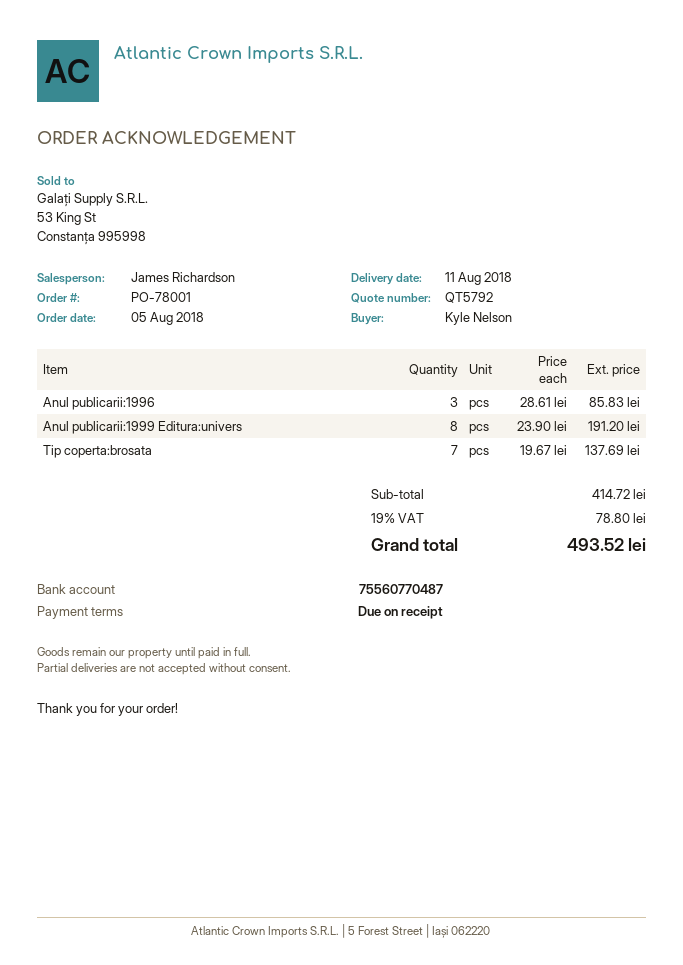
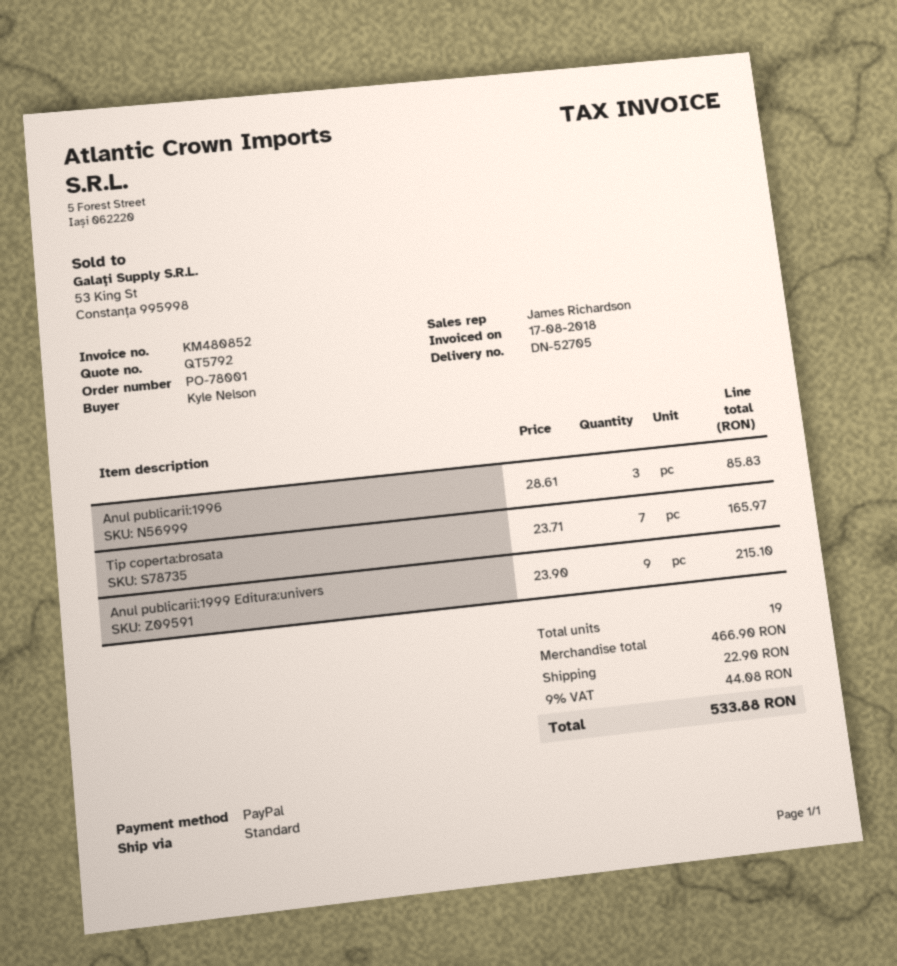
Anul publicarii:1999 Editura:univers: 8 x 23.90 = 191.20 -> 9 x 23.90 = 215.10
Tip coperta:brosata: 7 x 19.67 = 137.69 -> 7 x 23.71 = 165.97
subtotal: 414.72 -> 466.90
shipping: none -> 22.90
tax: 19% = 78.80 -> 9% = 44.08
total: 493.52 -> 533.88

